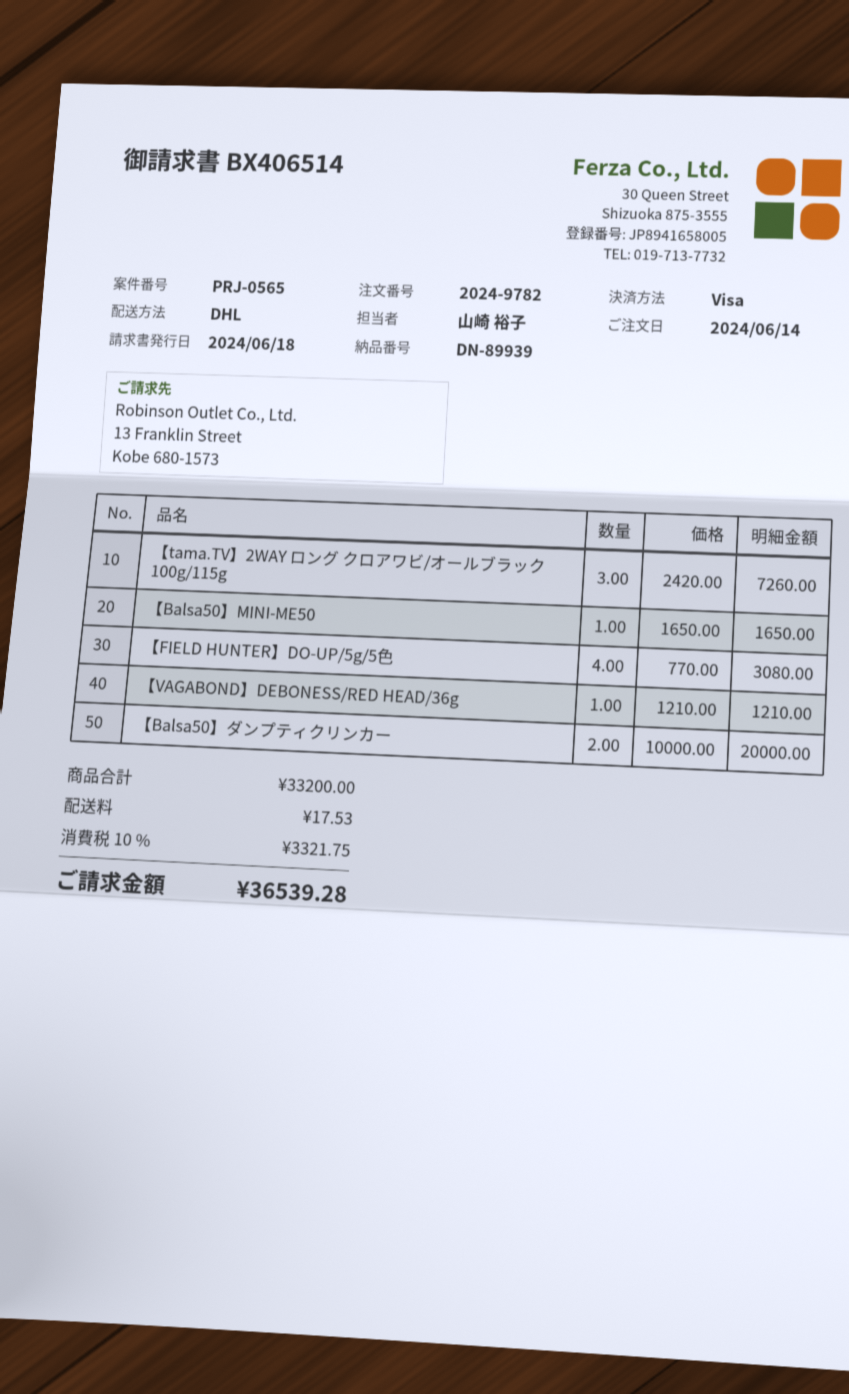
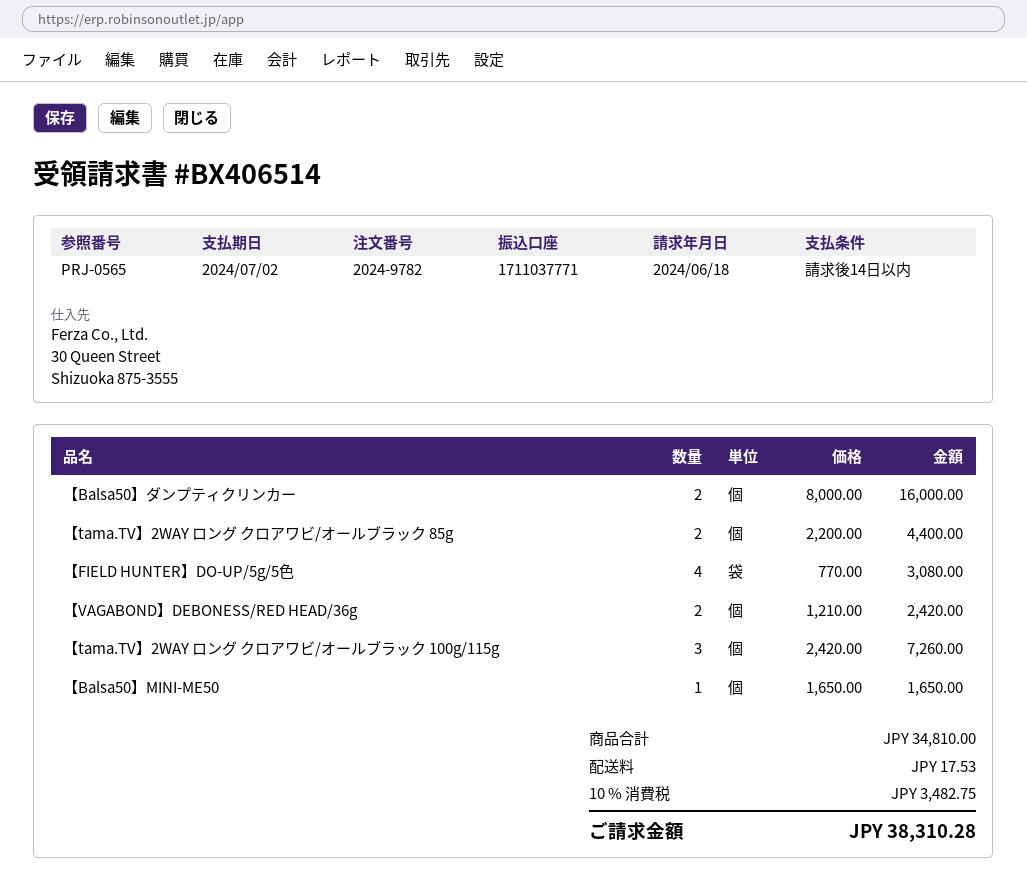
【VAGABOND】DEBONESS/RED HEAD/36g: 1 x 1210.00 = 1210.00 -> 2 x 1210.00 = 2420.00
【Balsa50】ダンプティクリンカー: 2 x 10000.00 = 20000.00 -> 2 x 8000.00 = 16000.00
【tama.TV】2WAY ロング クロアワビ/オールブラック 85g: none -> 2 x 2200.00 = 4400.00
subtotal: 33200.00 -> 34810.00
tax: 10% = 3321.75 -> 10% = 3482.75
total: 36539.28 -> 38310.28

